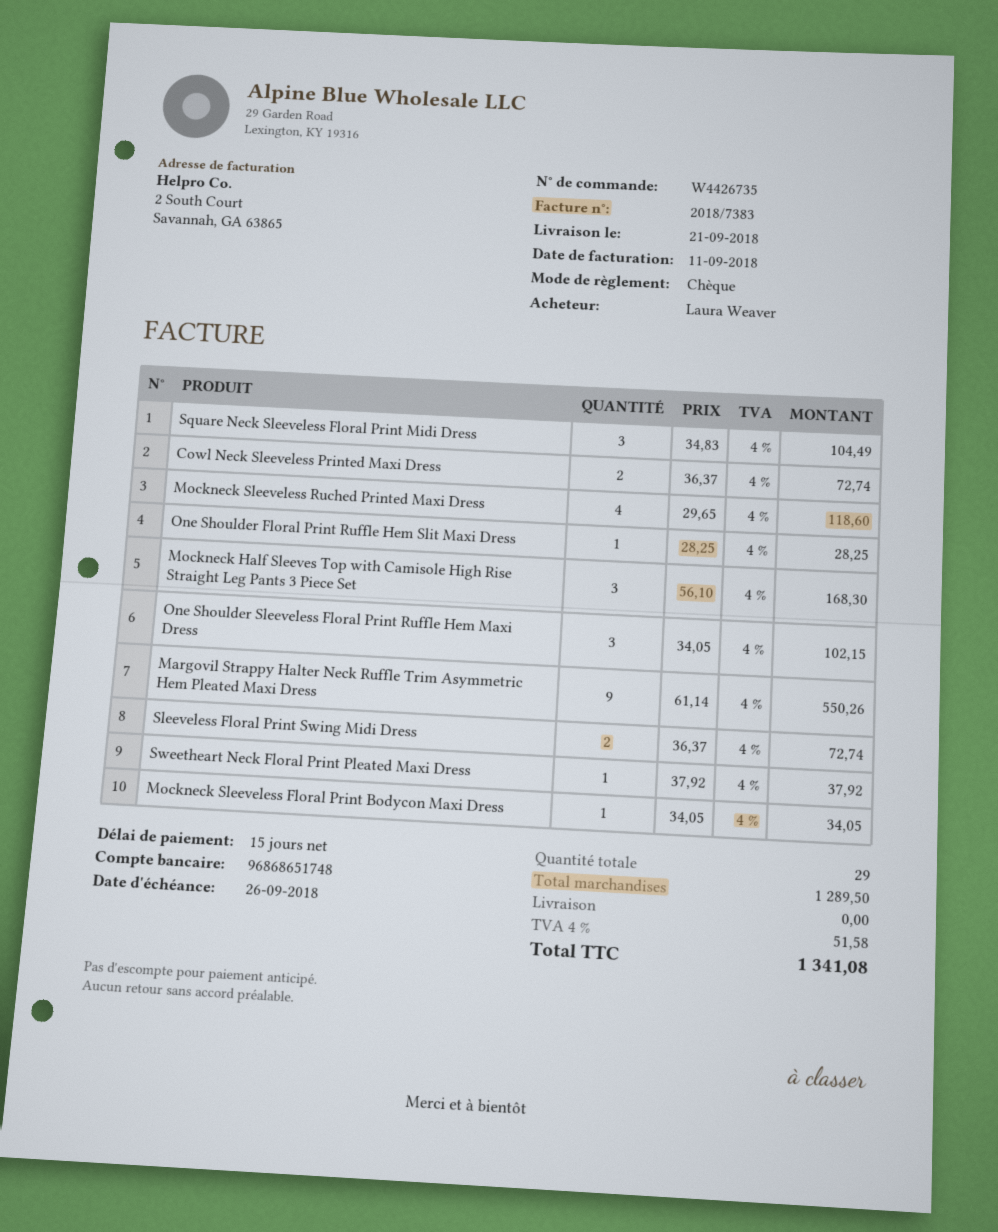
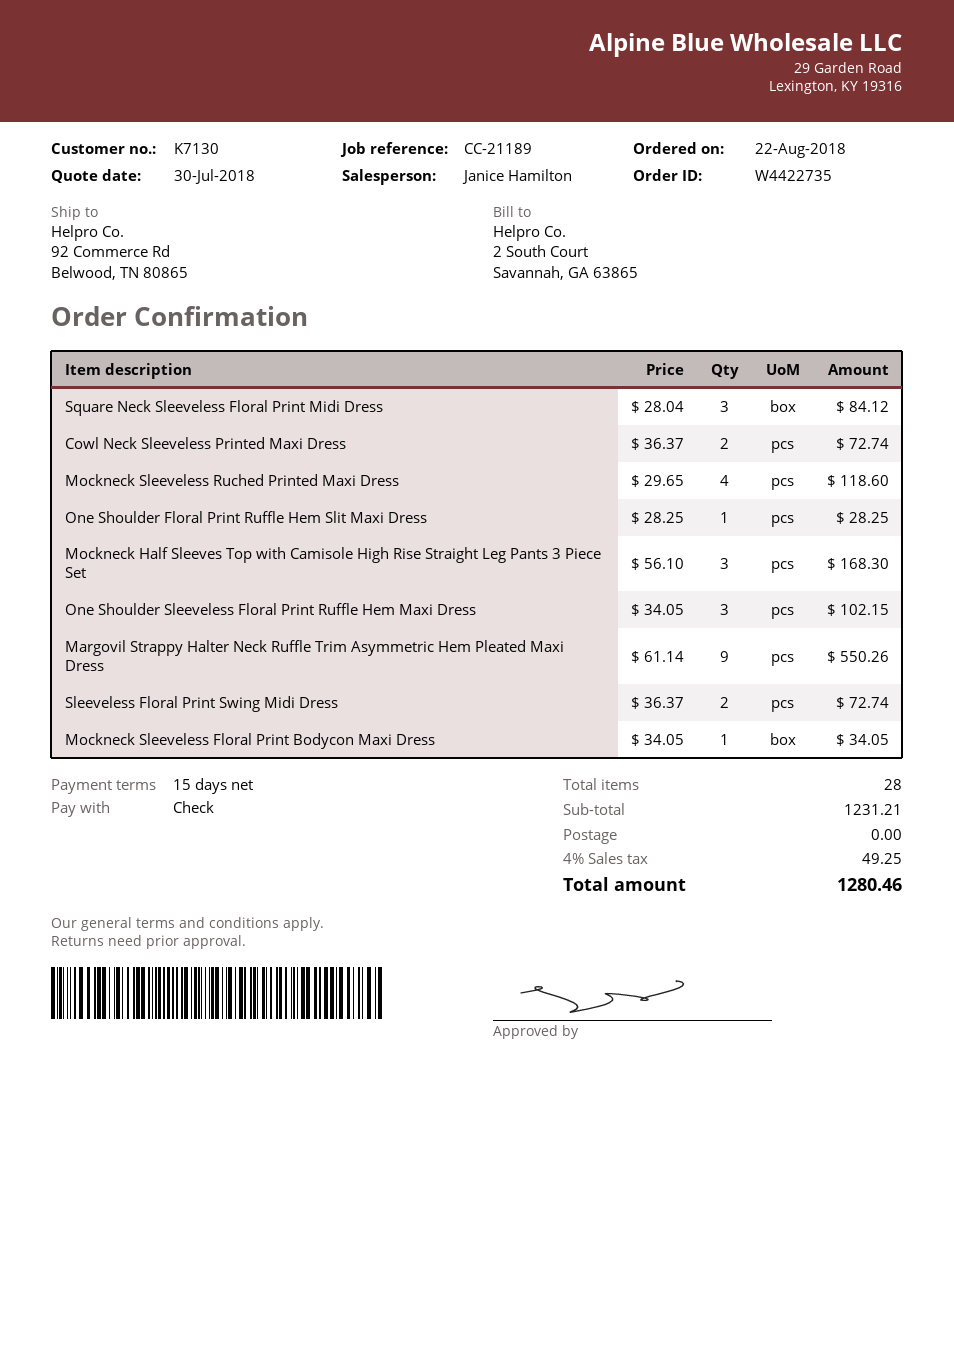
order number: W4426735 -> W4422735
Square Neck Sleeveless Floral Print Midi Dress: 3 x 34.83 = 104.49 -> 3 x 28.04 = 84.12
Sweetheart Neck Floral Print Pleated Maxi Dress: 1 x 37.92 = 37.92 -> none
total quantity: 29 -> 28
subtotal: 1289.50 -> 1231.21
tax: 4% = 51.58 -> 4% = 49.25
total: 1341.08 -> 1280.46

